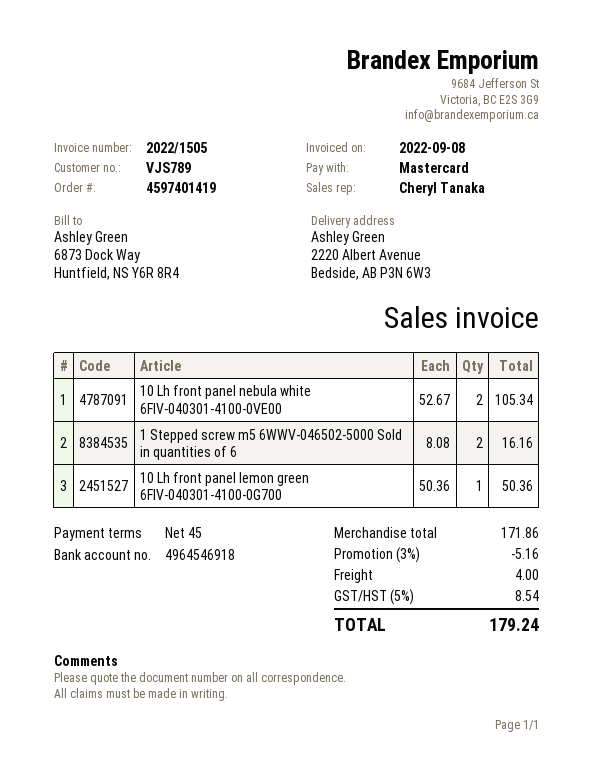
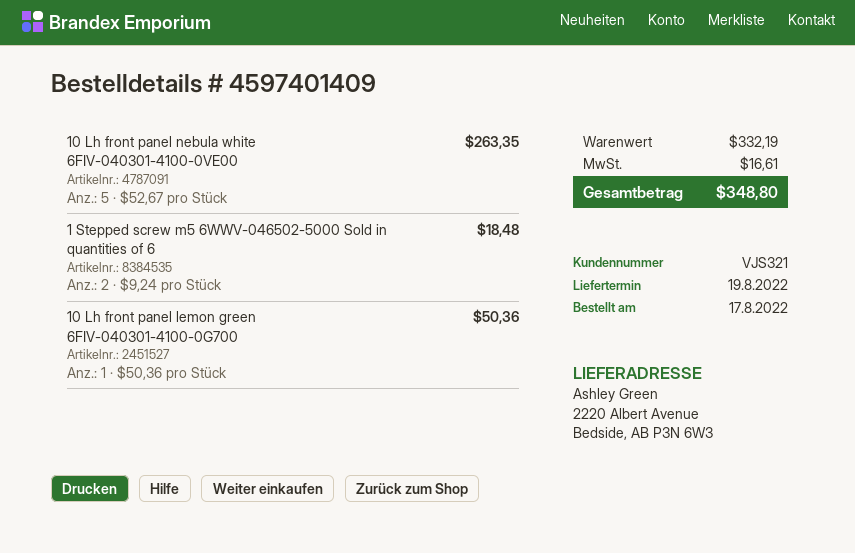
order number: 4597401419 -> 4597401409
customer number: VJS789 -> VJS321
10 Lh front panel nebula white 6FIV-040301-4100-0VE00: 2 x 52.67 = 105.34 -> 5 x 52.67 = 263.35
1 Stepped screw m5 6WWV-046502-5000 Sold in quantities of 6: 2 x 8.08 = 16.16 -> 2 x 9.24 = 18.48
subtotal: 171.86 -> 332.19
discount: 3% = 5.16 -> none
shipping: 4.00 -> none
tax: 8.54 -> 16.61
total: 179.24 -> 348.80

